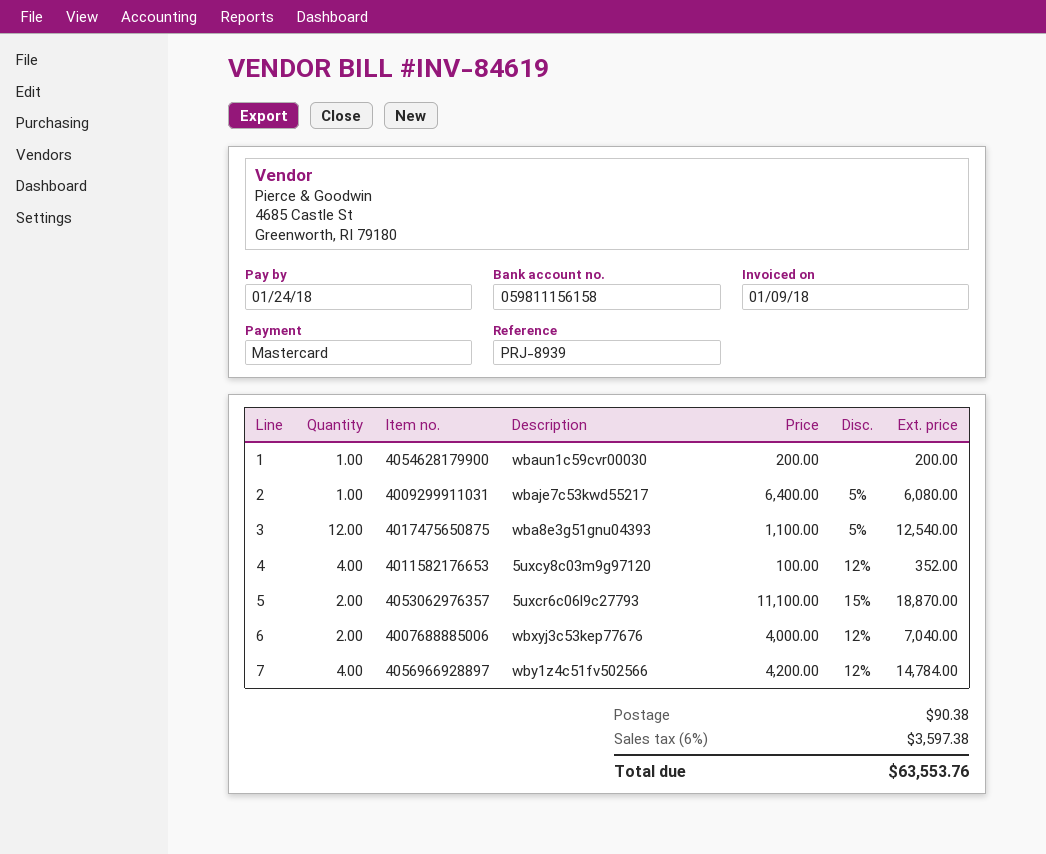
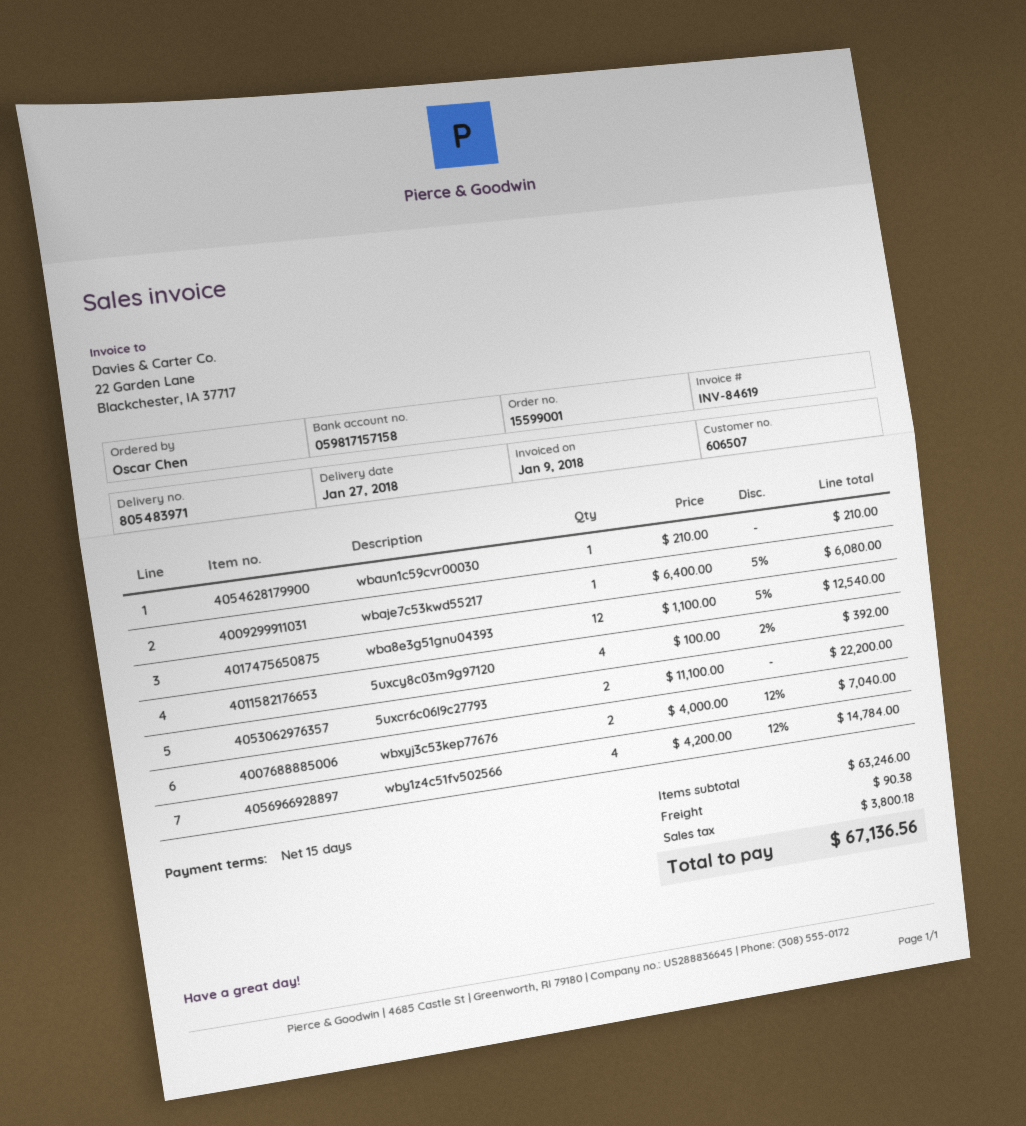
bank account: 059811156158 -> 059817157158
wbaun1c59cvr00030: 1 x 200.00 = 200.00 -> 1 x 210.00 = 210.00
5uxcy8c03m9g97120: 4 x 100.00 - 12% = 352.00 -> 4 x 100.00 - 2% = 392.00
5uxcr6c06l9c27793: 2 x 11100.00 - 15% = 18870.00 -> 2 x 11100.00 = 22200.00
tax: 3597.38 -> 3800.18
total: 63553.76 -> 67136.56

